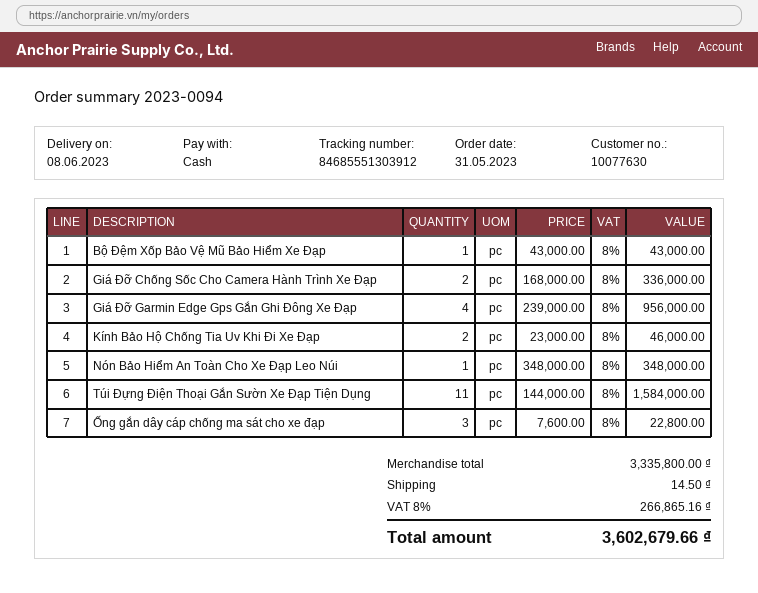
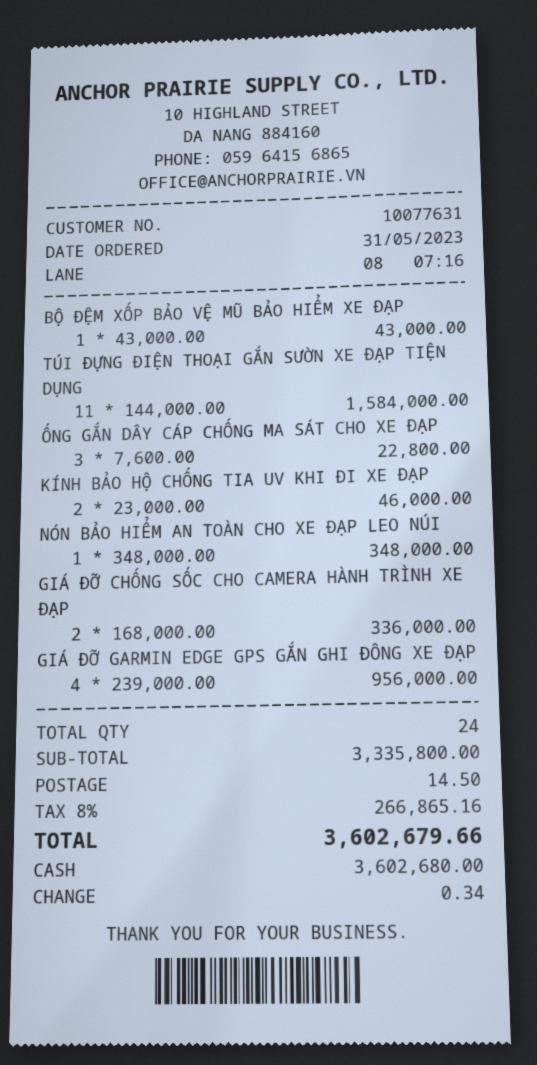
customer number: 10077630 -> 10077631

